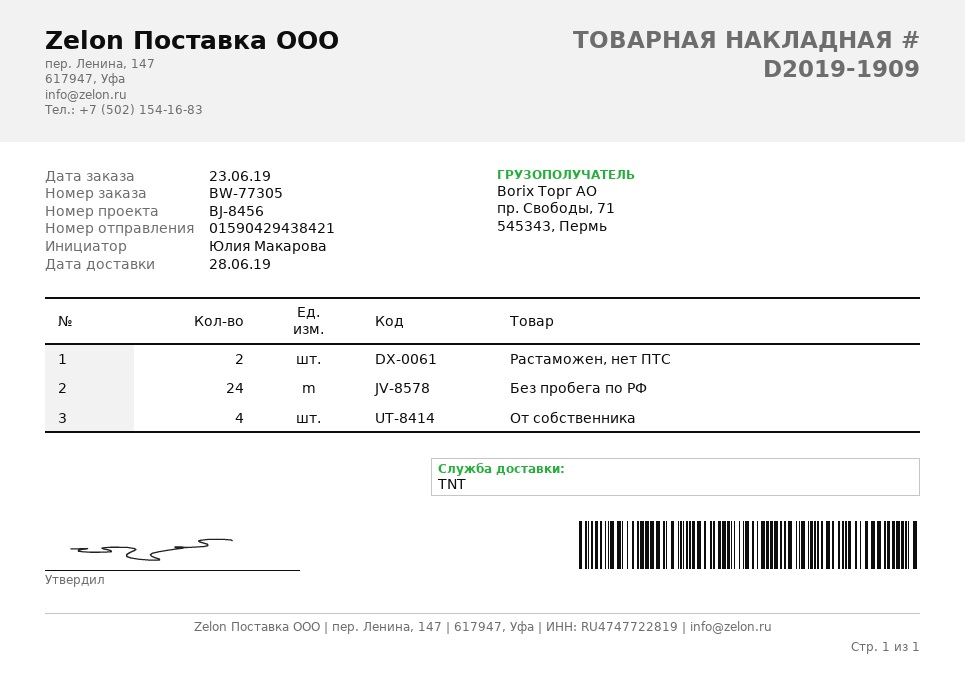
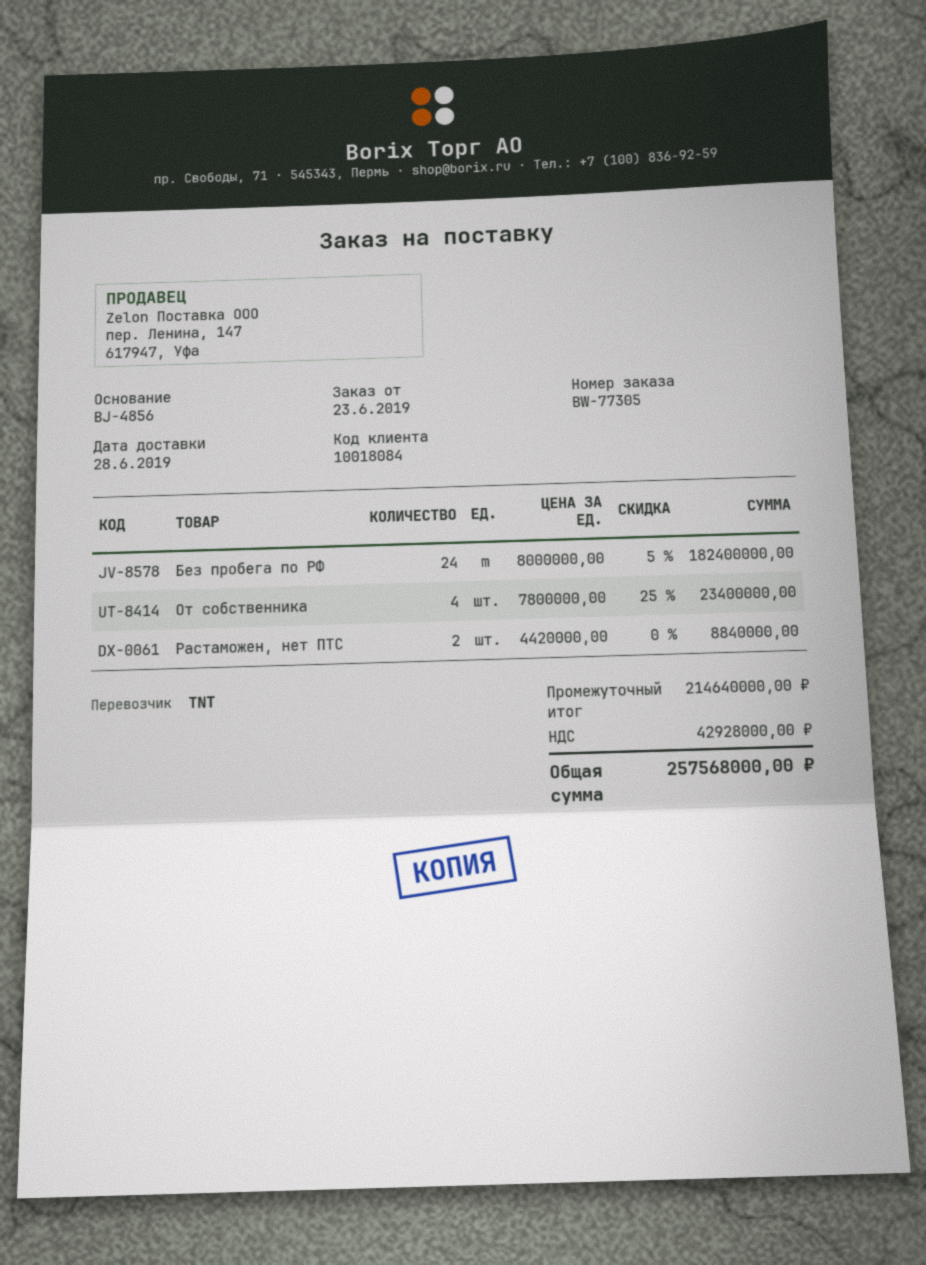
reference: BJ-8456 -> BJ-4856

